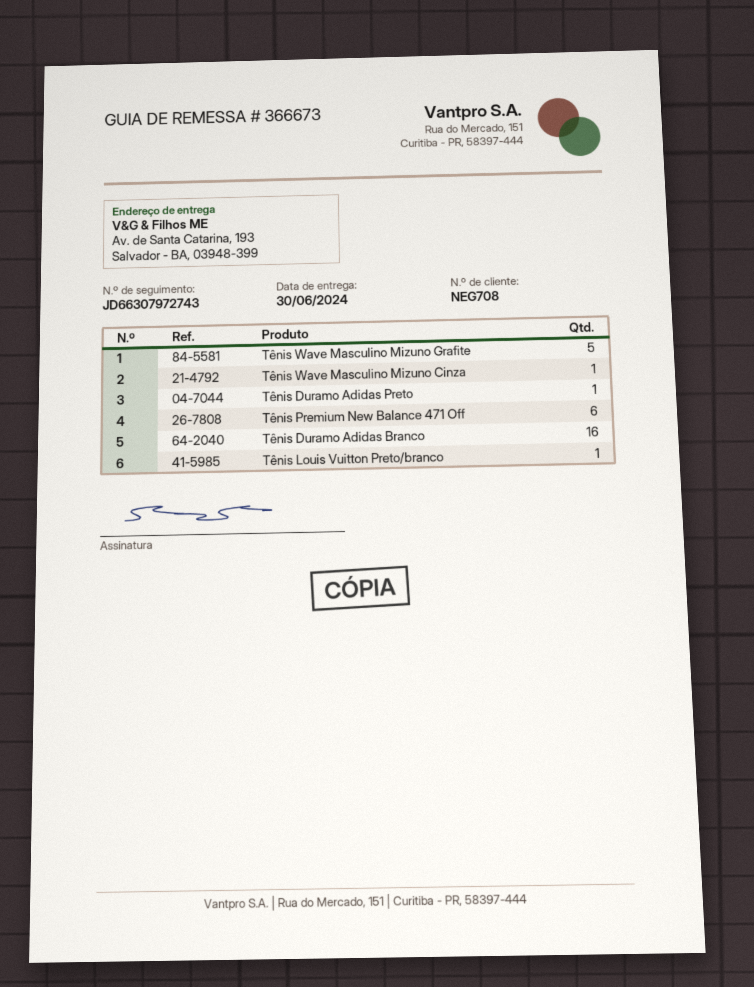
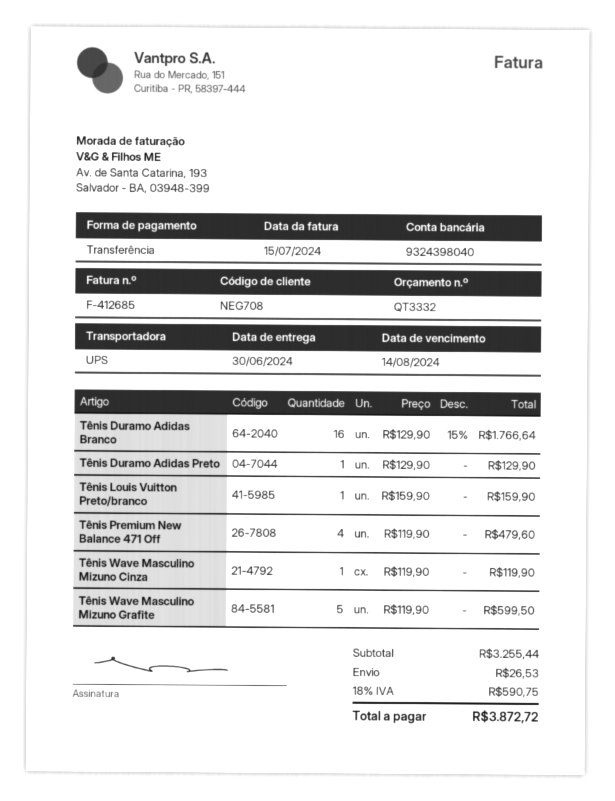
Tênis Premium New Balance 471 Off: 6 -> 4

